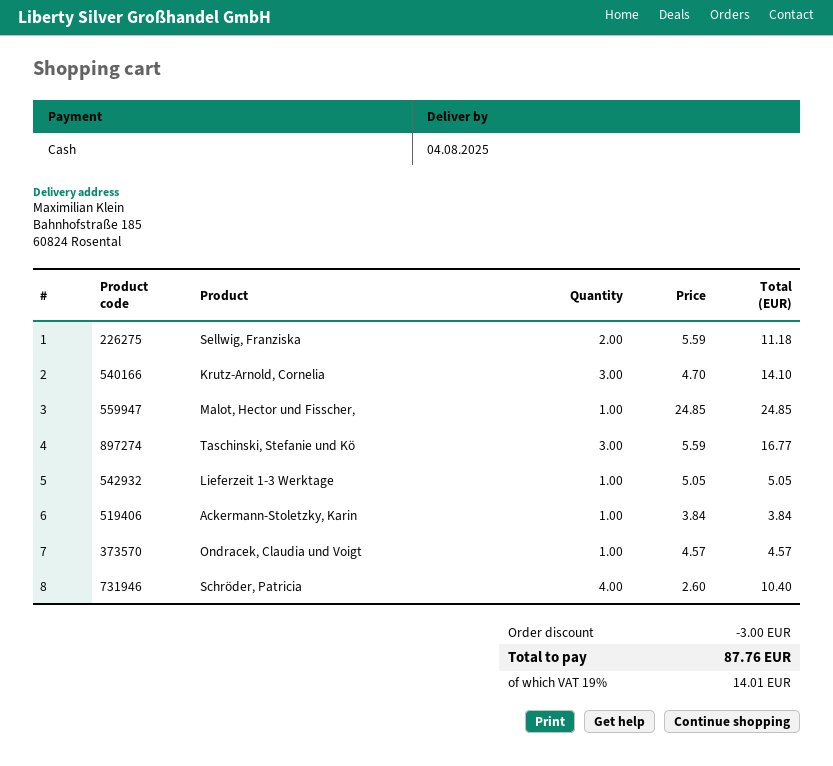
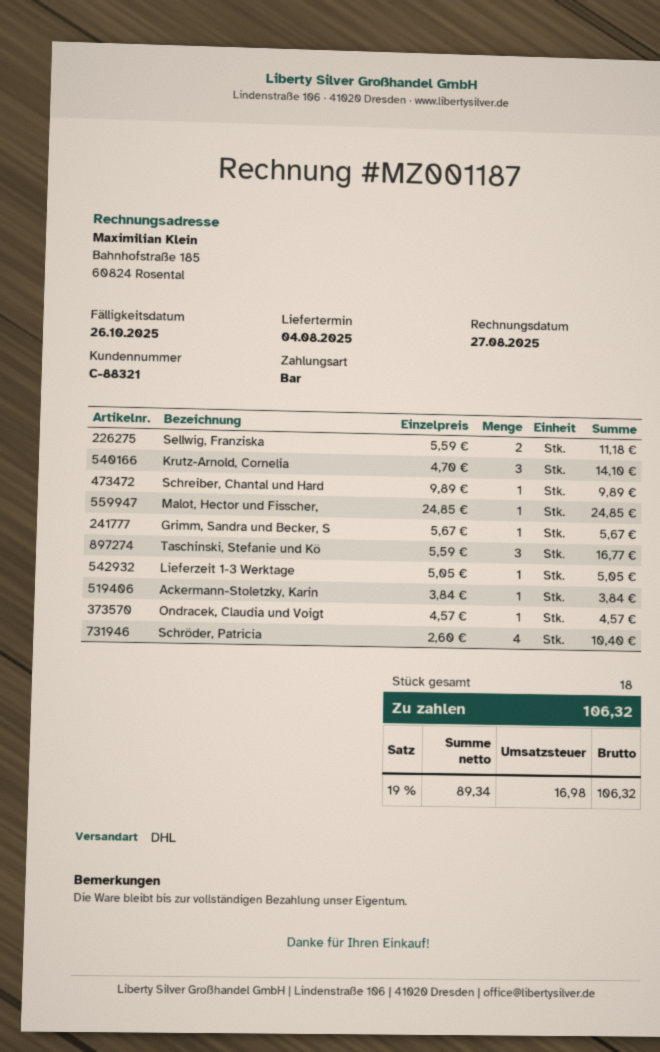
Schreiber, Chantal und Hard: none -> 1 x 9.89 = 9.89
Grimm, Sandra und Becker, S: none -> 1 x 5.67 = 5.67
discount: 3.00 -> none
tax: 19% = 14.01 -> 19% = 16.98
total: 87.76 -> 106.32

